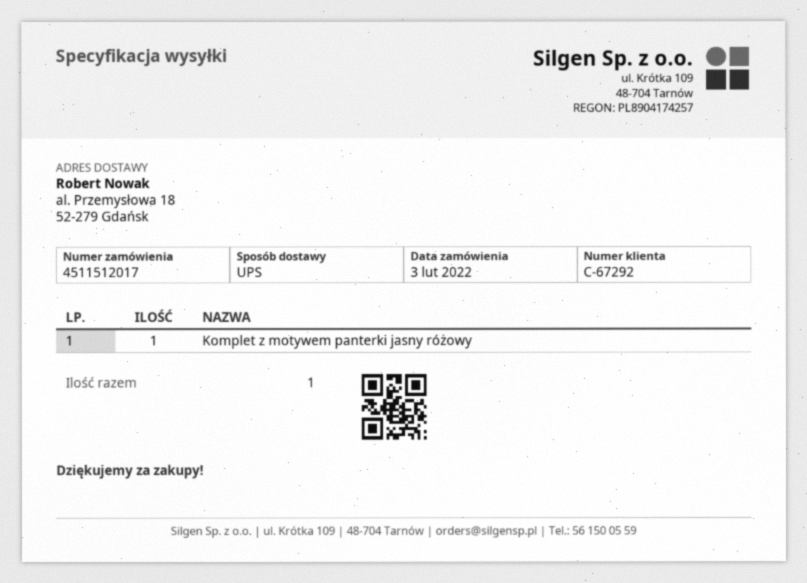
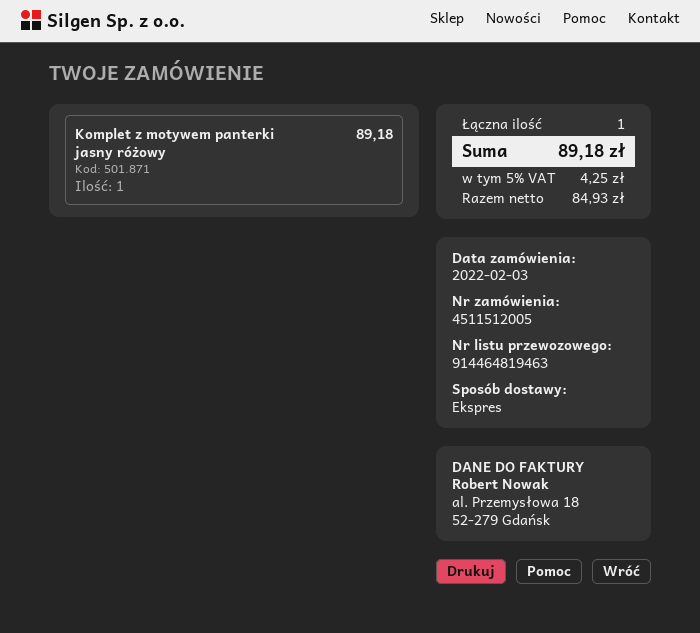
order number: 4511512017 -> 4511512005
shipping method: UPS -> express

